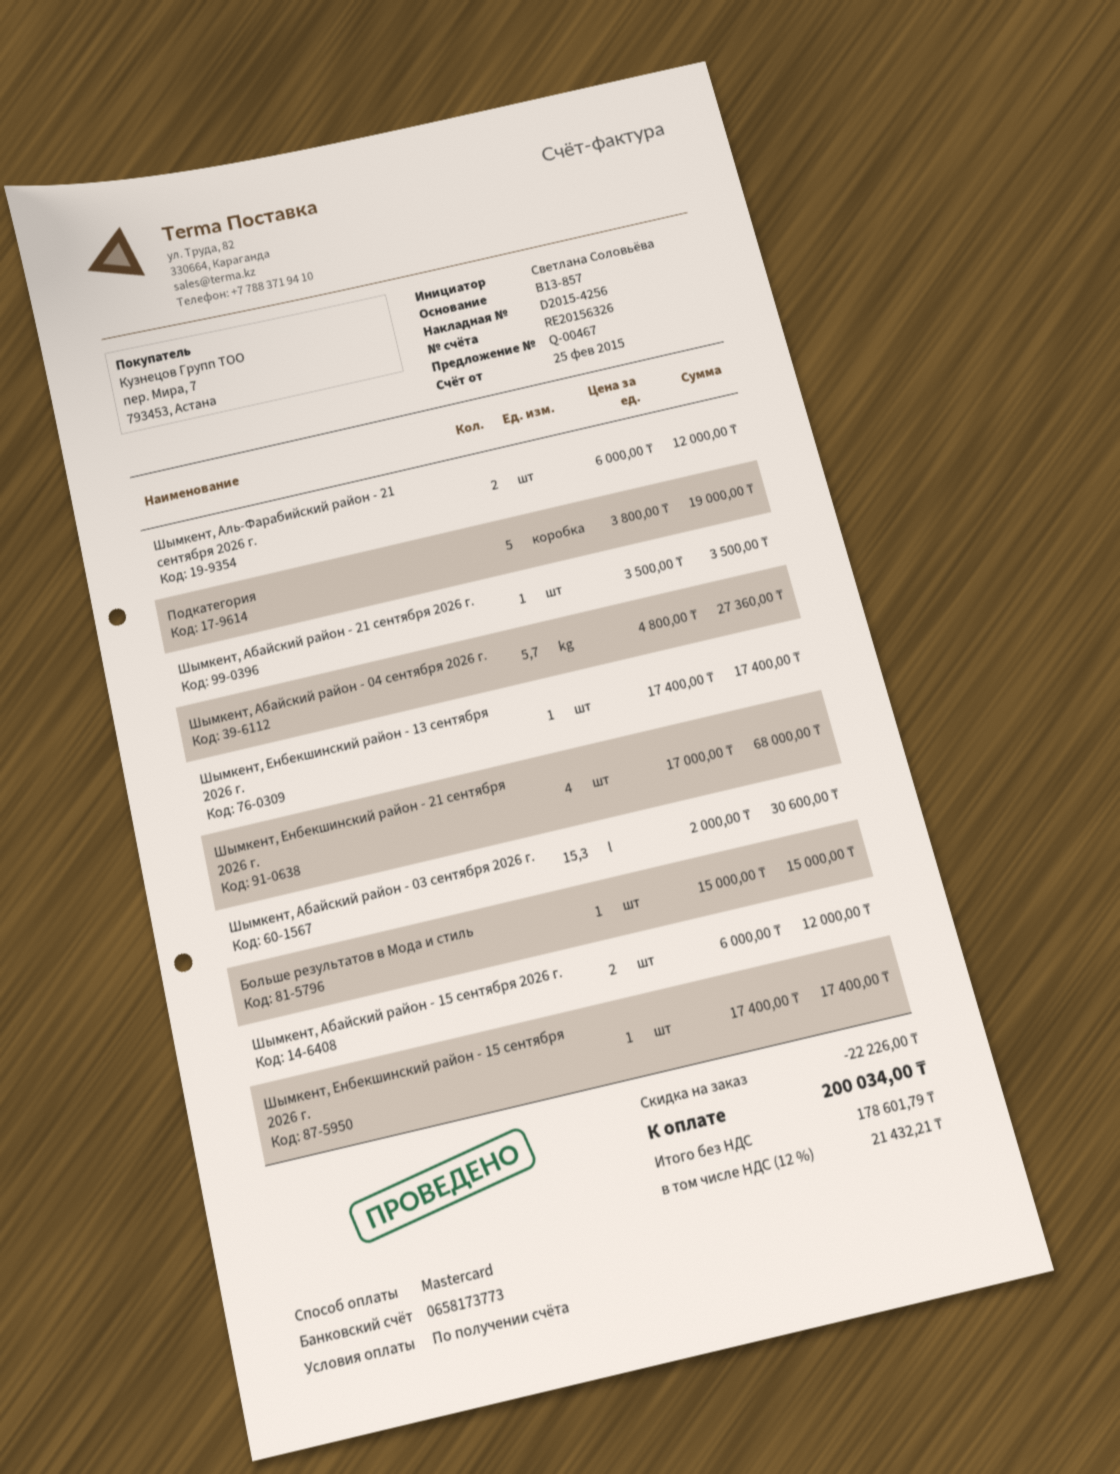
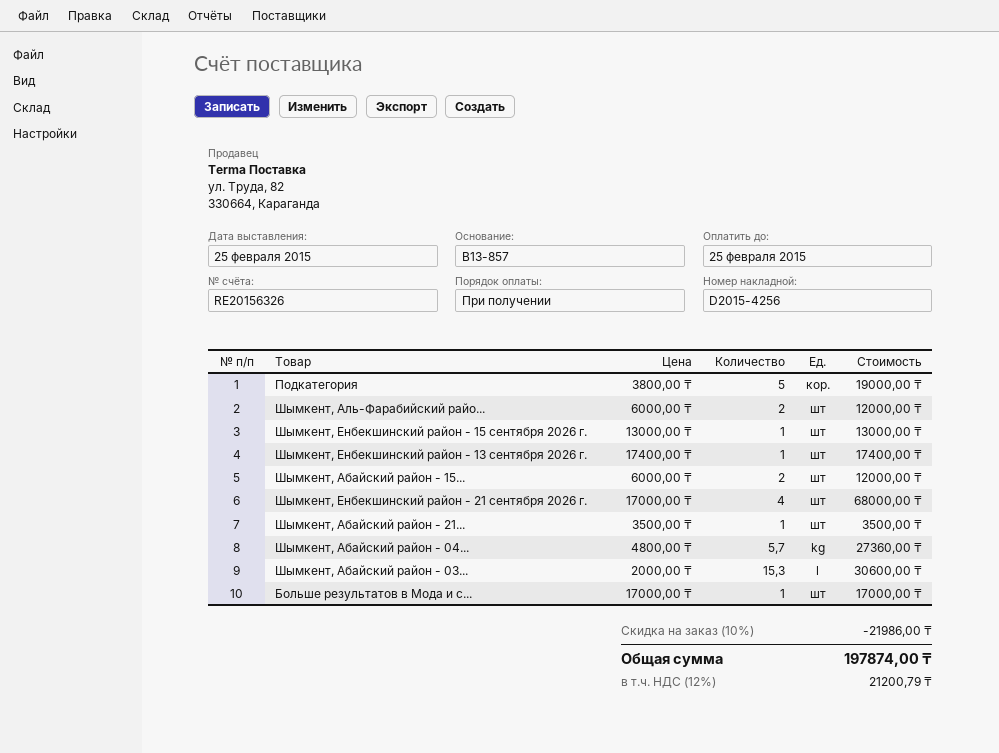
Больше результатов в Мода и стиль: 1 x 15000.00 = 15000.00 -> 1 x 17000.00 = 17000.00
Шымкент, Енбекшинский район - 15 сентября 2026 г.: 1 x 17400.00 = 17400.00 -> 1 x 13000.00 = 13000.00
discount: 22226.00 -> 21986.00
tax: 12% = 21432.21 -> 12% = 21200.79
total: 200034.00 -> 197874.00

